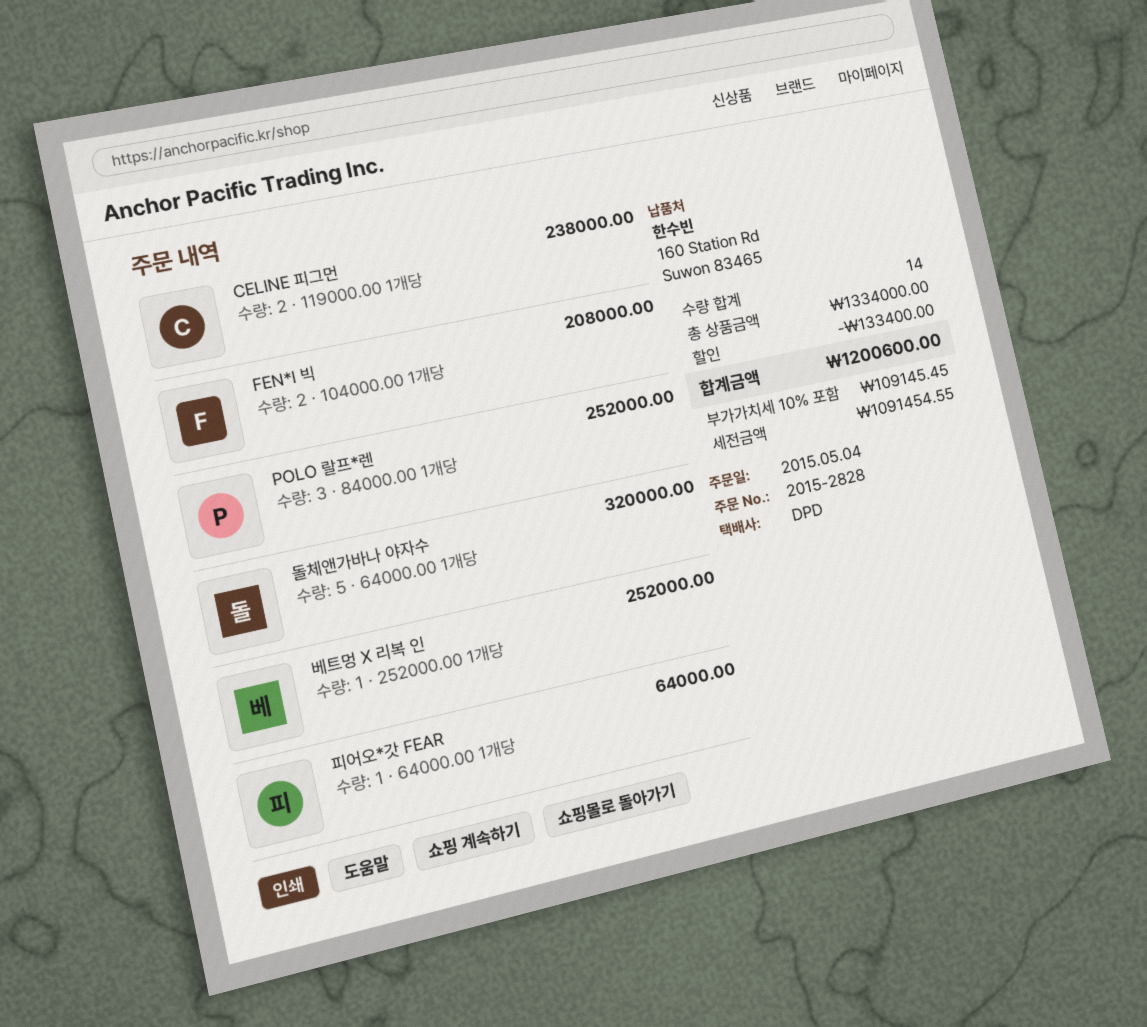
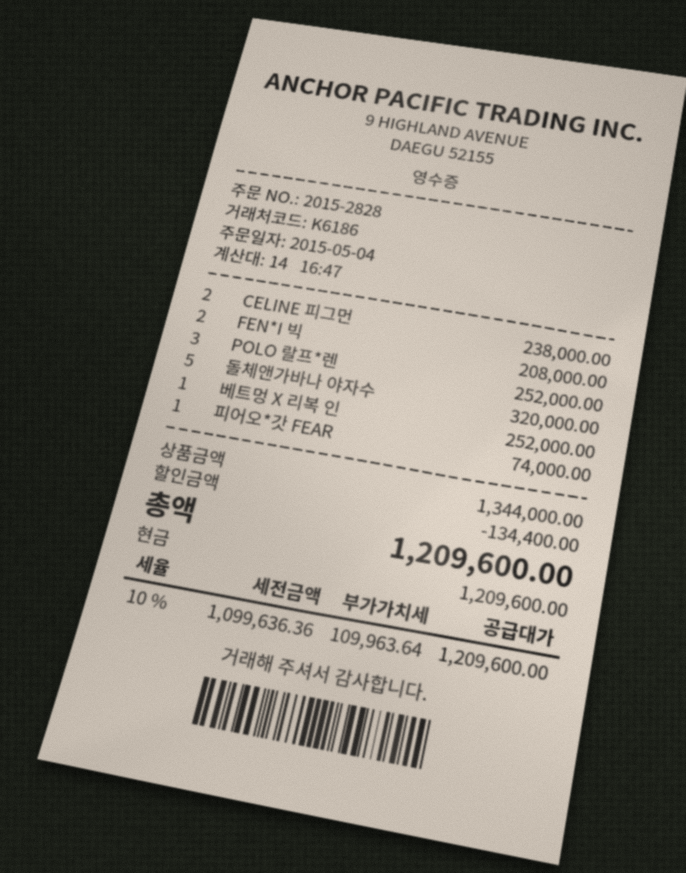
피어오*갓 FEAR: 1 for 64000.00 -> 1 for 74000.00
subtotal: 1334000.00 -> 1344000.00
discount: 133400.00 -> 134400.00
net: 1091454.55 -> 1099636.36
tax: 10% = 109145.45 -> 10% = 109963.64
total: 1200600.00 -> 1209600.00

